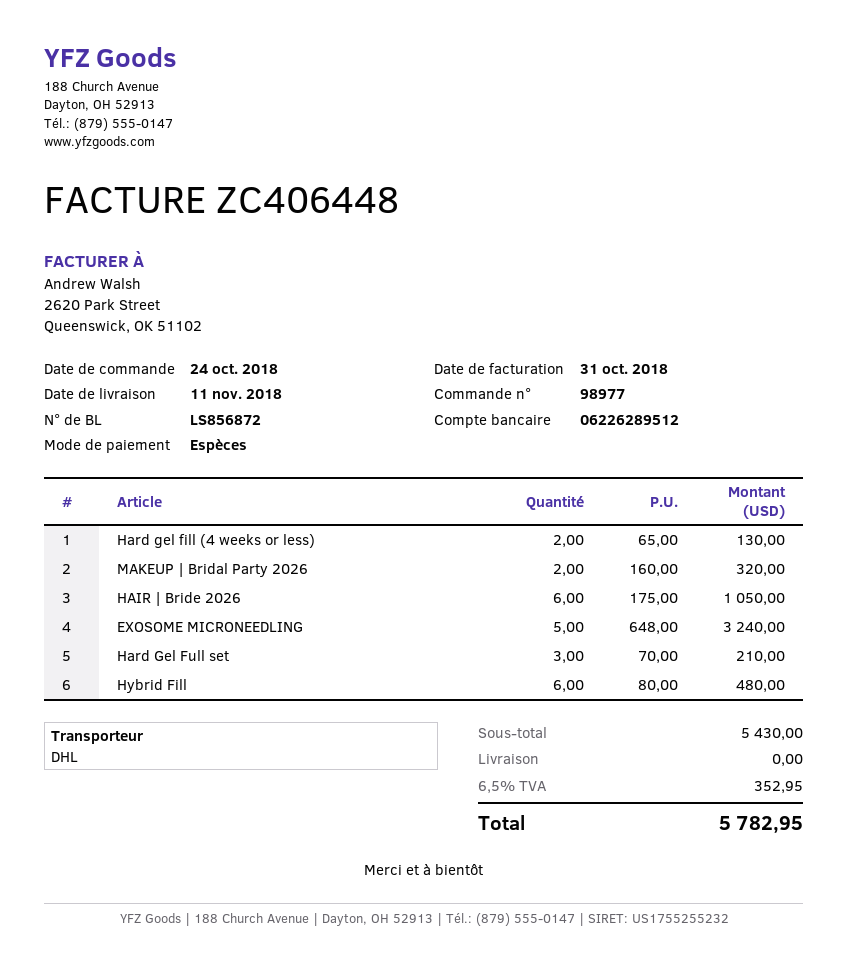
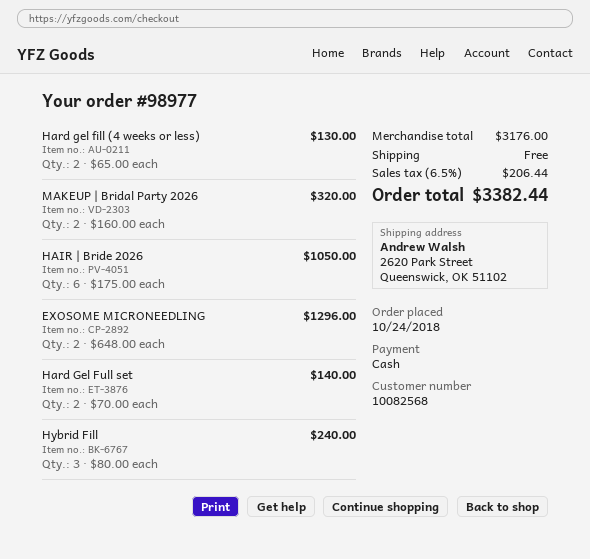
EXOSOME MICRONEEDLING: 5 x 648.00 = 3240.00 -> 2 x 648.00 = 1296.00
Hard Gel Full set: 3 x 70.00 = 210.00 -> 2 x 70.00 = 140.00
Hybrid Fill: 6 x 80.00 = 480.00 -> 3 x 80.00 = 240.00
subtotal: 5430.00 -> 3176.00
tax: 6.5% = 352.95 -> 6.5% = 206.44
total: 5782.95 -> 3382.44

